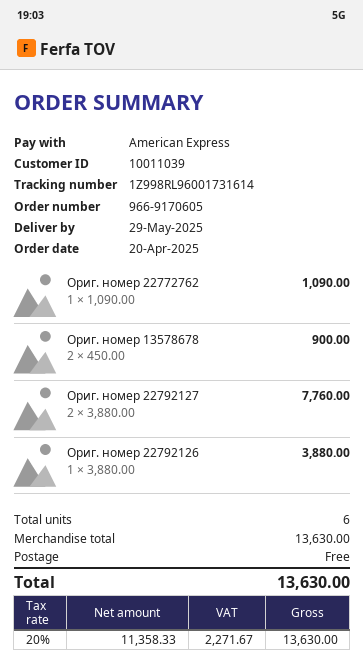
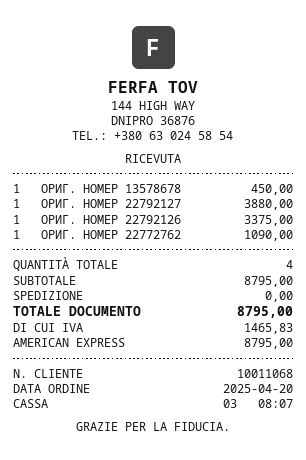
customer number: 10011039 -> 10011068
Ориг. номер 13578678: 2 x 450.00 = 900.00 -> 1 x 450.00 = 450.00
Ориг. номер 22792127: 2 x 3880.00 = 7760.00 -> 1 x 3880.00 = 3880.00
Ориг. номер 22792126: 1 x 3880.00 = 3880.00 -> 1 x 3375.00 = 3375.00
total quantity: 6 -> 4
subtotal: 13630.00 -> 8795.00
tax: 2271.67 -> 1465.83
total: 13630.00 -> 8795.00

